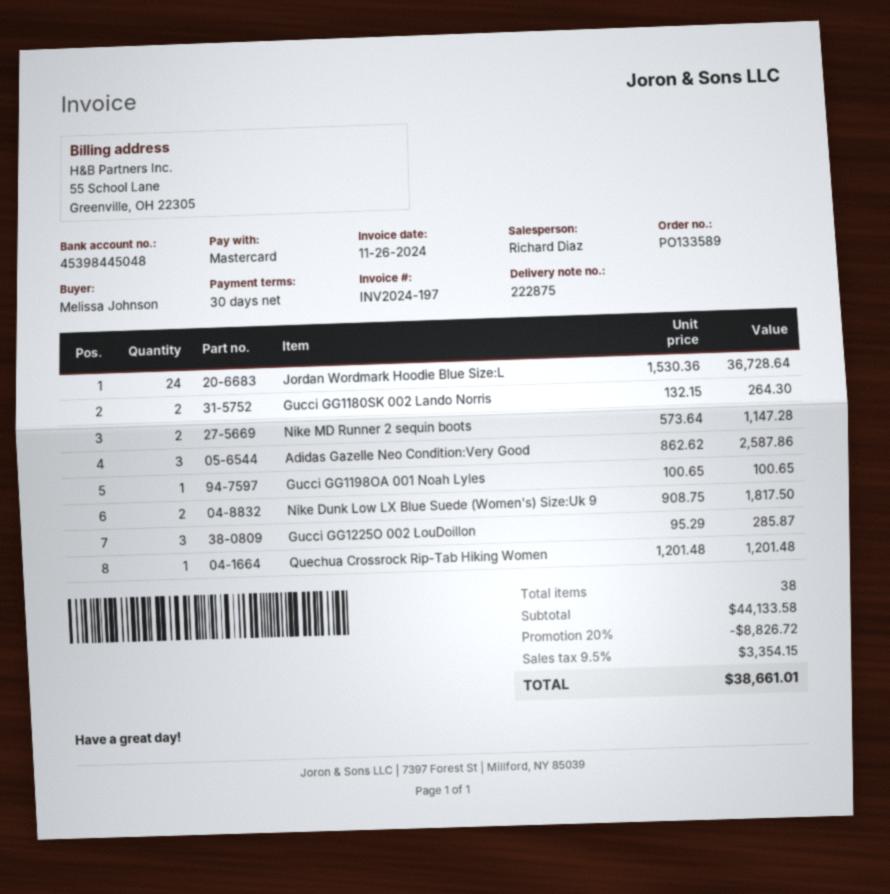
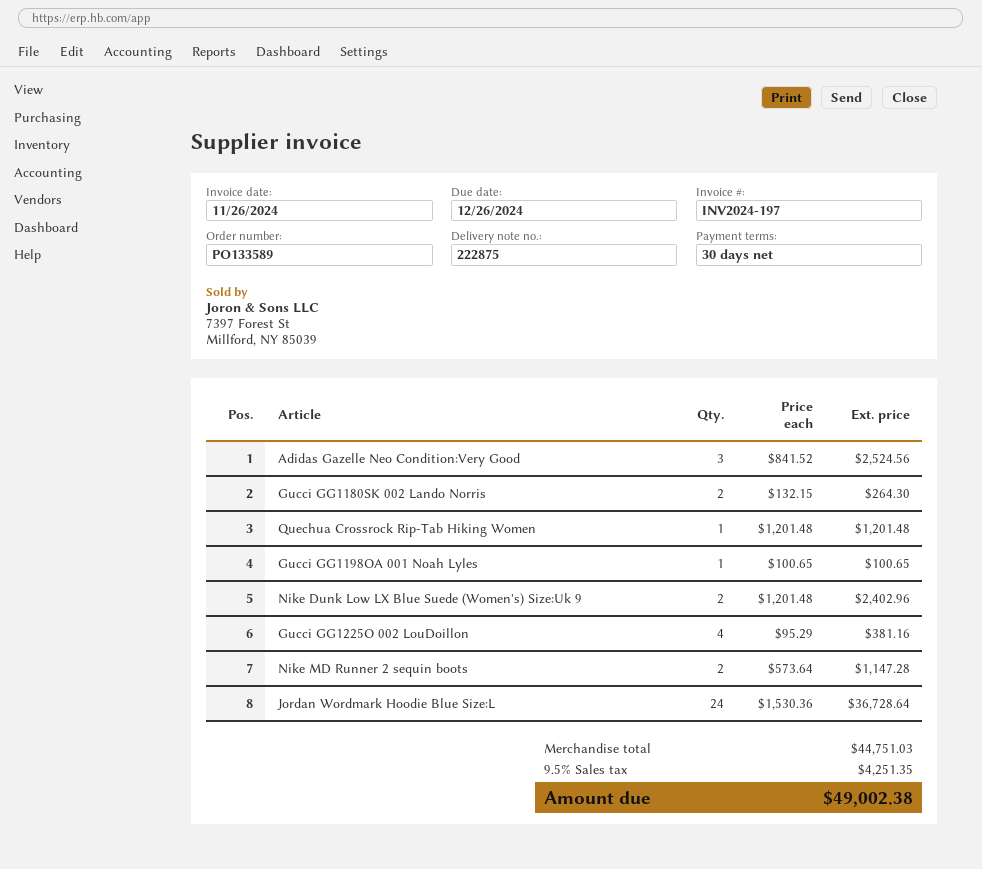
Adidas Gazelle Neo Condition:Very Good: 3 x 862.62 = 2587.86 -> 3 x 841.52 = 2524.56
Nike Dunk Low LX Blue Suede (Women's) Size:Uk 9: 2 x 908.75 = 1817.50 -> 2 x 1201.48 = 2402.96
Gucci GG1225O 002 LouDoillon: 3 x 95.29 = 285.87 -> 4 x 95.29 = 381.16
subtotal: 44133.58 -> 44751.03
discount: 20% = 8826.72 -> none
tax: 9.5% = 3354.15 -> 9.5% = 4251.35
total: 38661.01 -> 49002.38

